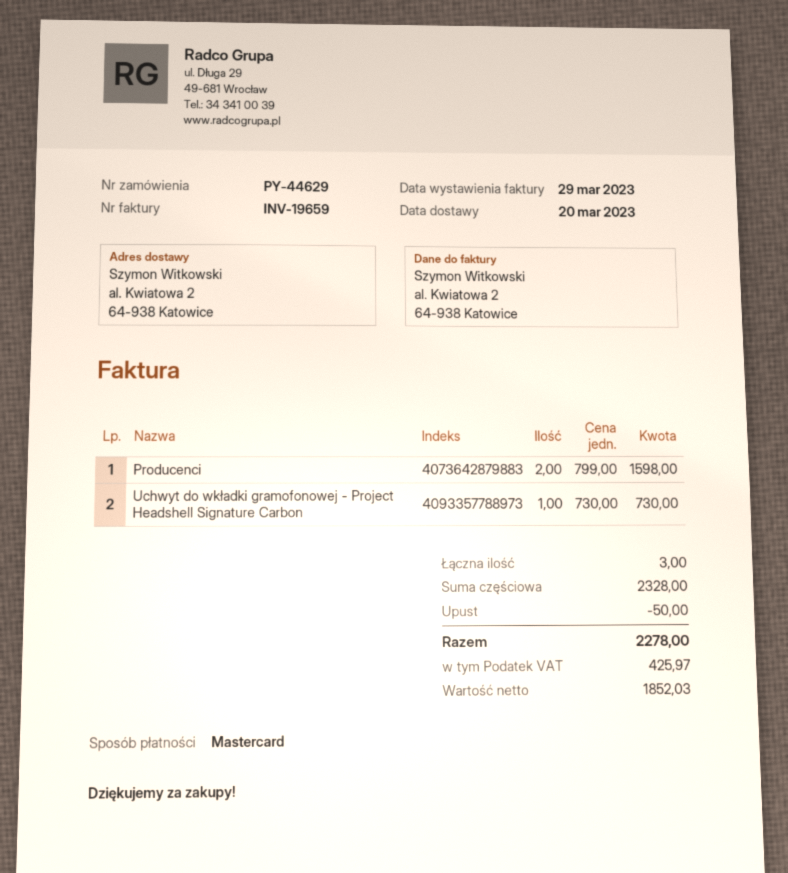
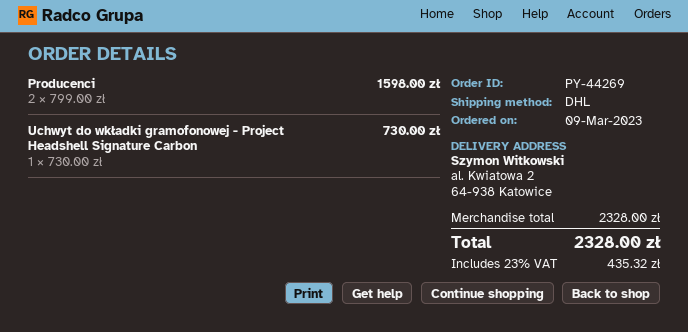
order number: PY-44629 -> PY-44269
discount: 50.00 -> none
tax: 425.97 -> 435.32
total: 2278.00 -> 2328.00

